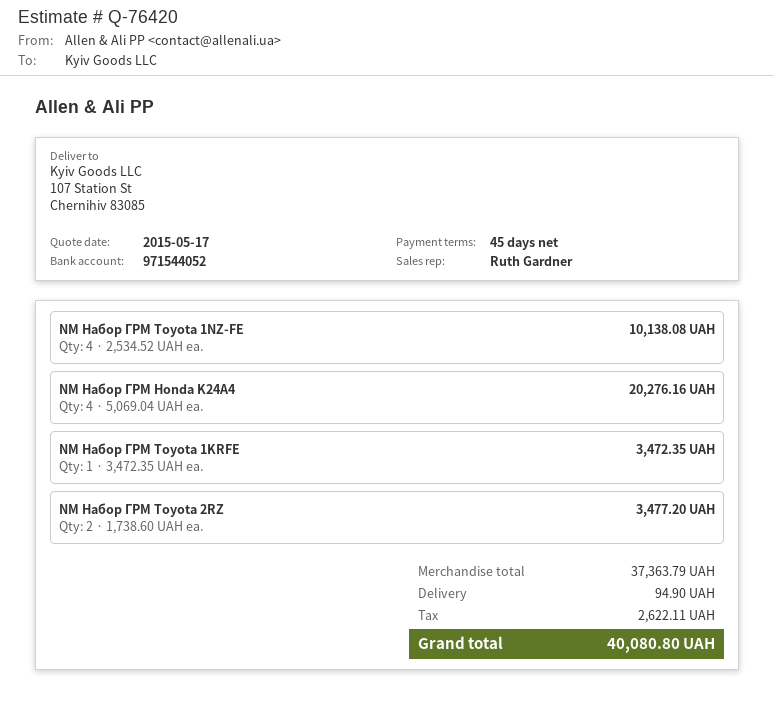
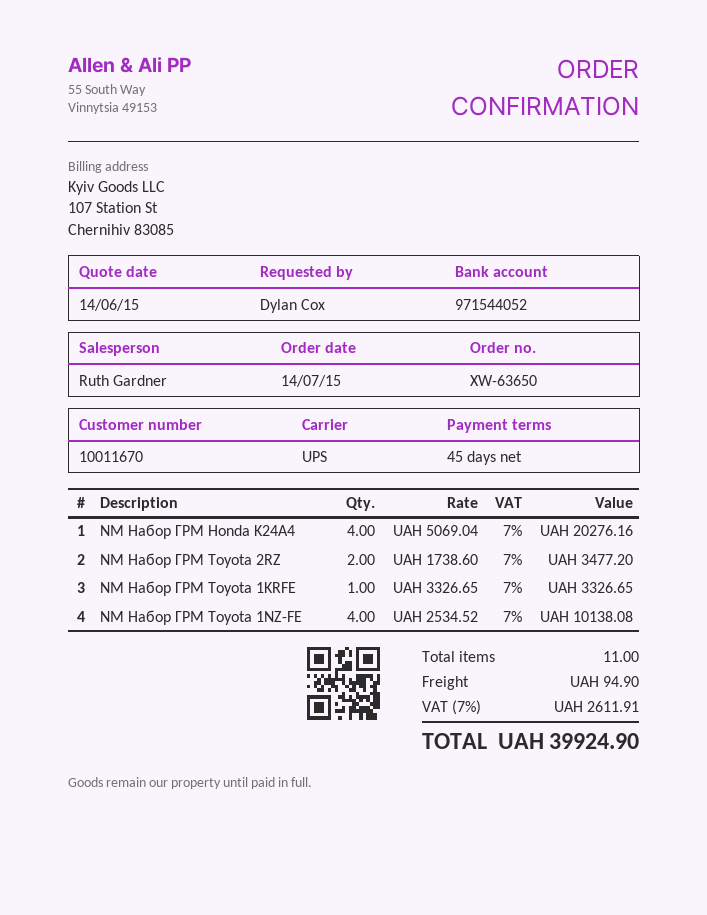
quote date: 2015-05-17 -> 2015-06-14
NM Набор ГРМ Toyota 1KRFE: 1 x 3472.35 = 3472.35 -> 1 x 3326.65 = 3326.65
tax: 2622.11 -> 2611.91
total: 40080.80 -> 39924.90

